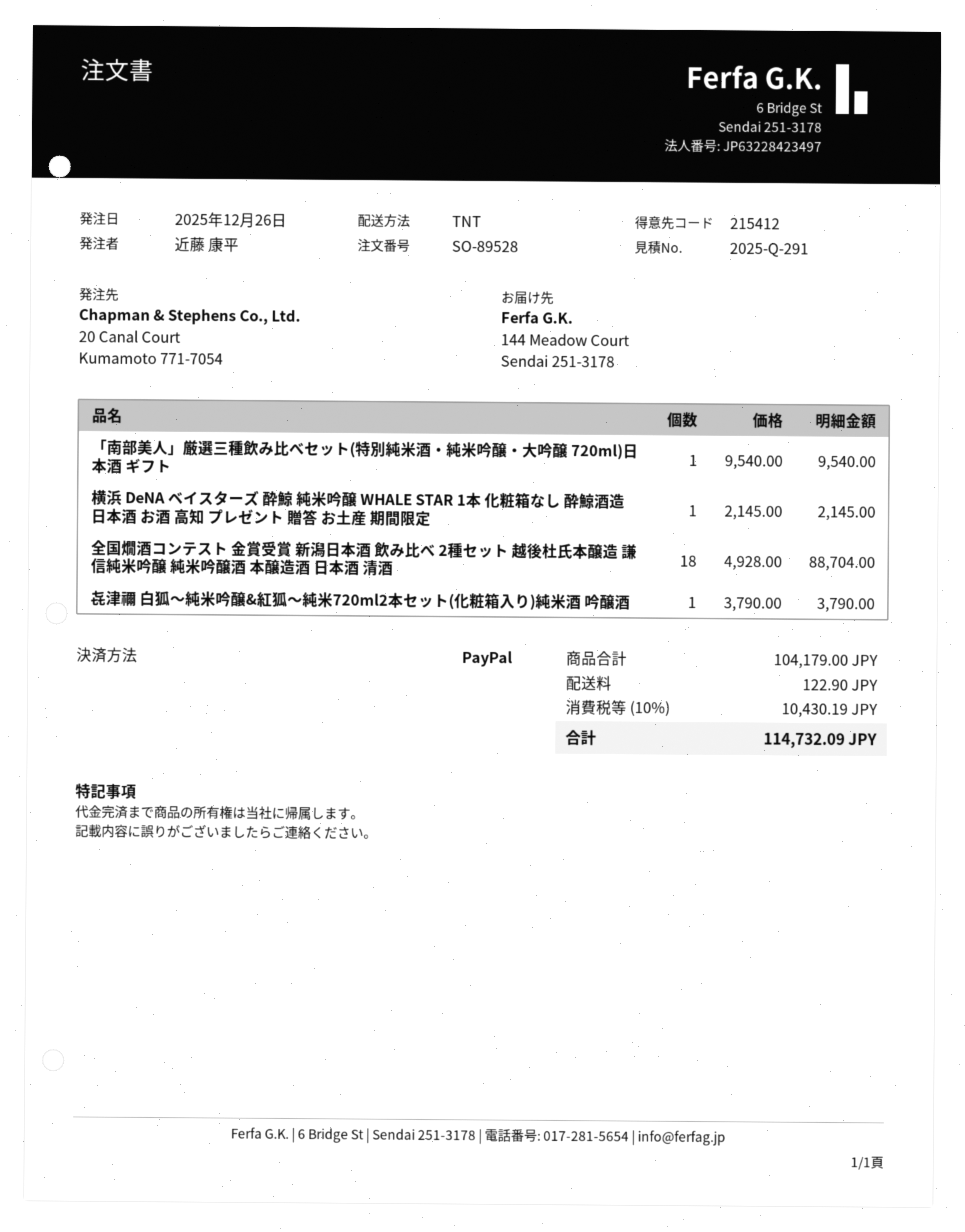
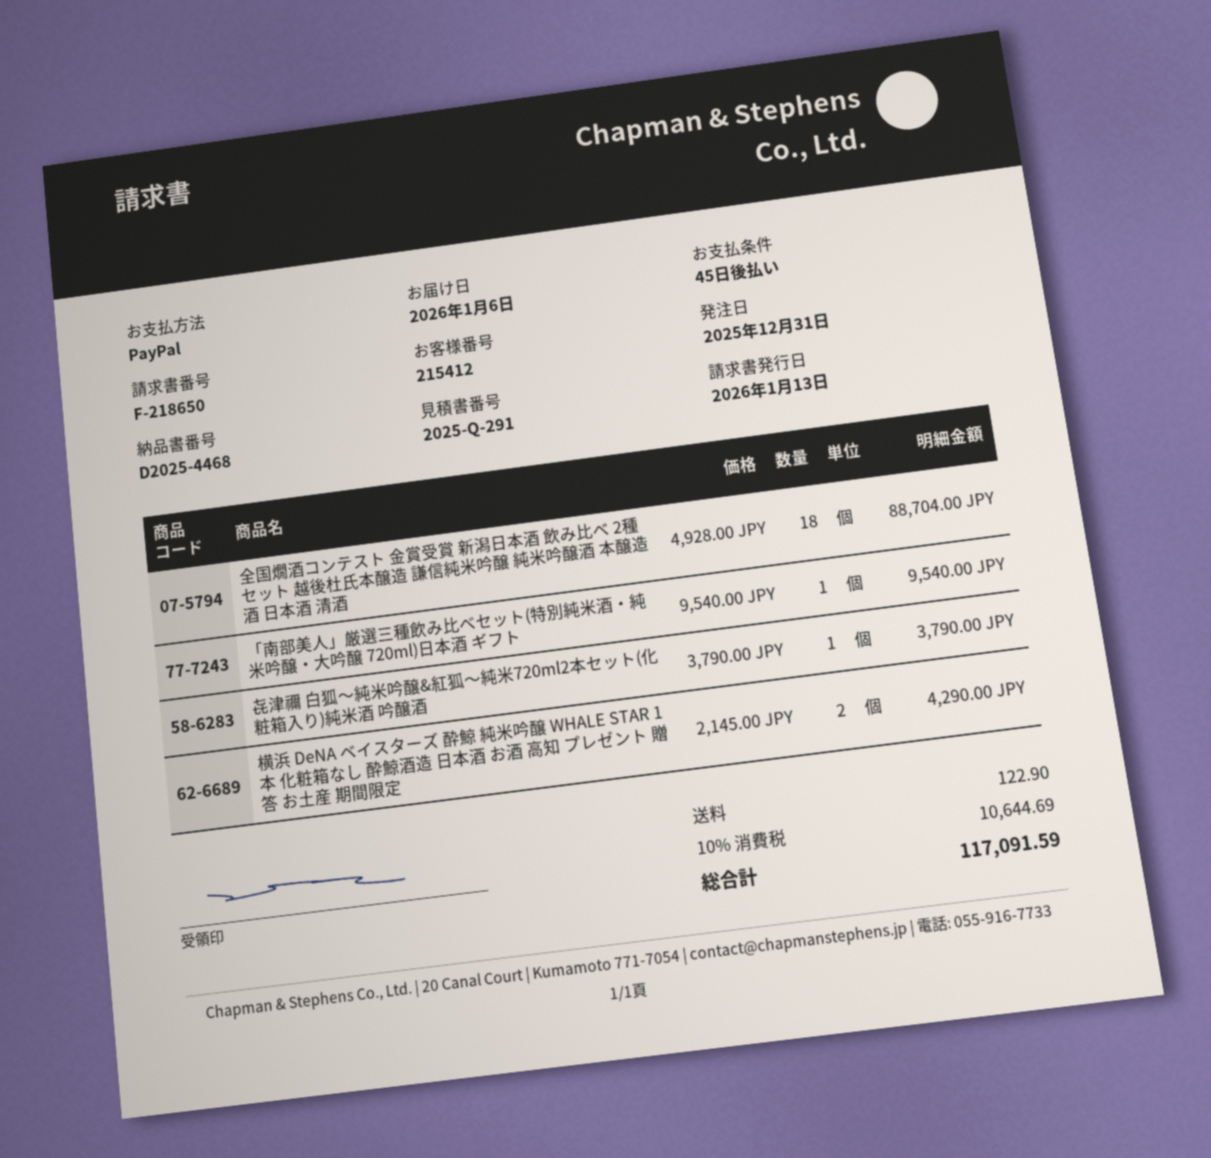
order date: 2025-12-26 -> 2025-12-31
横浜 DeNA ベイスターズ 酔鯨 純米吟醸 WHALE STAR 1本 化粧箱なし 酔鯨酒造 日本酒 お酒 高知 プレゼント 贈答 お土産 期間限定: 1 x 2145.00 = 2145.00 -> 2 x 2145.00 = 4290.00
tax: 10% = 10430.19 -> 10% = 10644.69
total: 114732.09 -> 117091.59

